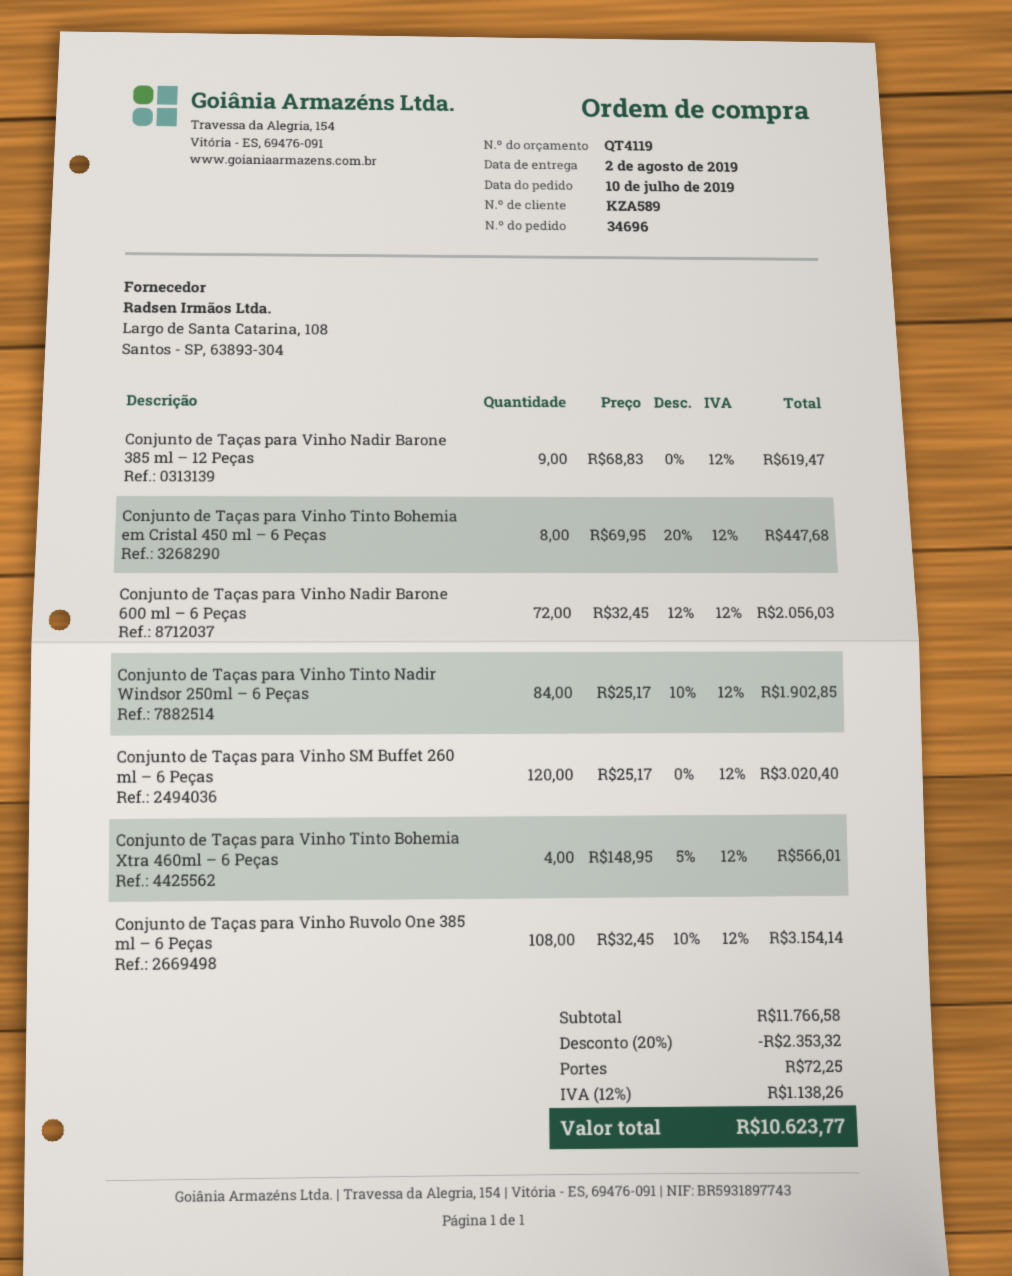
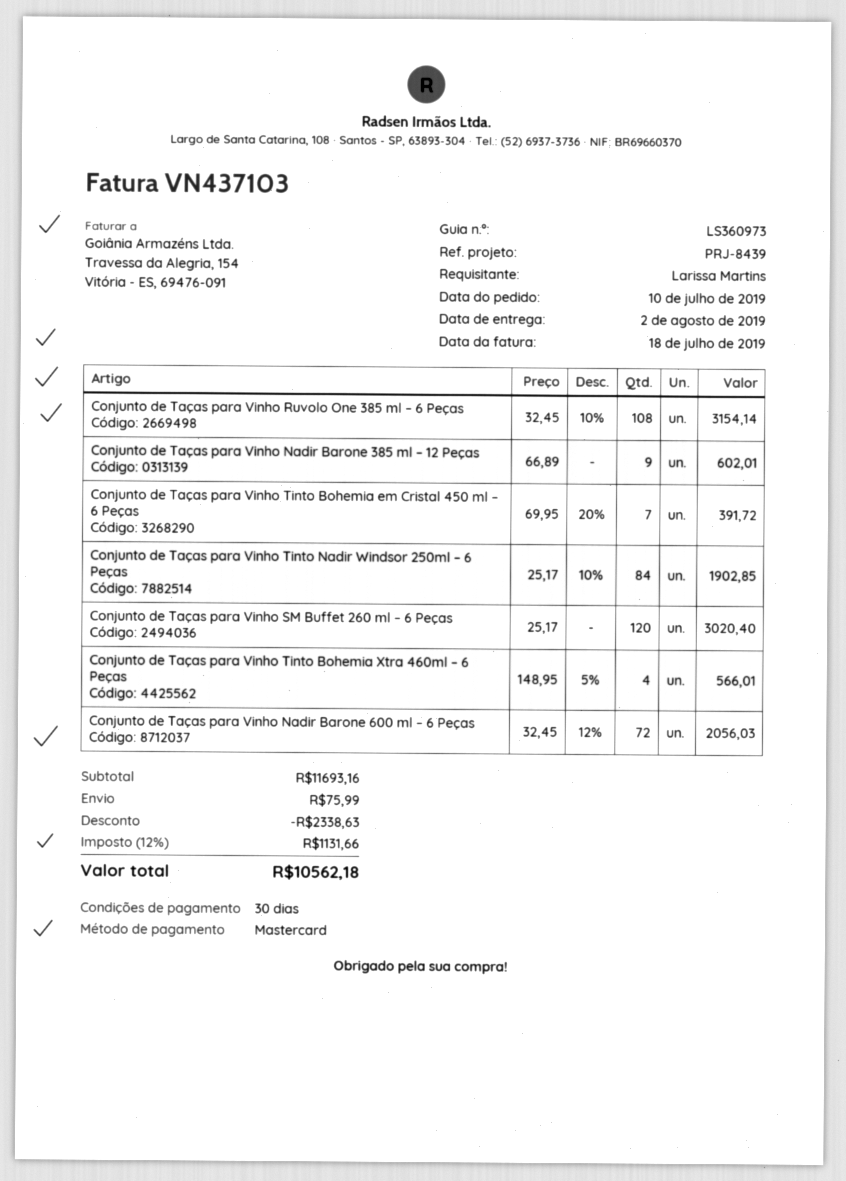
Conjunto de Taças para Vinho Nadir Barone 385 ml – 12 Peças: 9 x 68.83 = 619.47 -> 9 x 66.89 = 602.01
Conjunto de Taças para Vinho Tinto Bohemia em Cristal 450 ml – 6 Peças: 8 x 69.95 - 20% = 447.68 -> 7 x 69.95 - 20% = 391.72
subtotal: 11766.58 -> 11693.16
discount: 2353.32 -> 2338.63
shipping: 72.25 -> 75.99
tax: 12% = 1138.26 -> 12% = 1131.66
total: 10623.77 -> 10562.18

